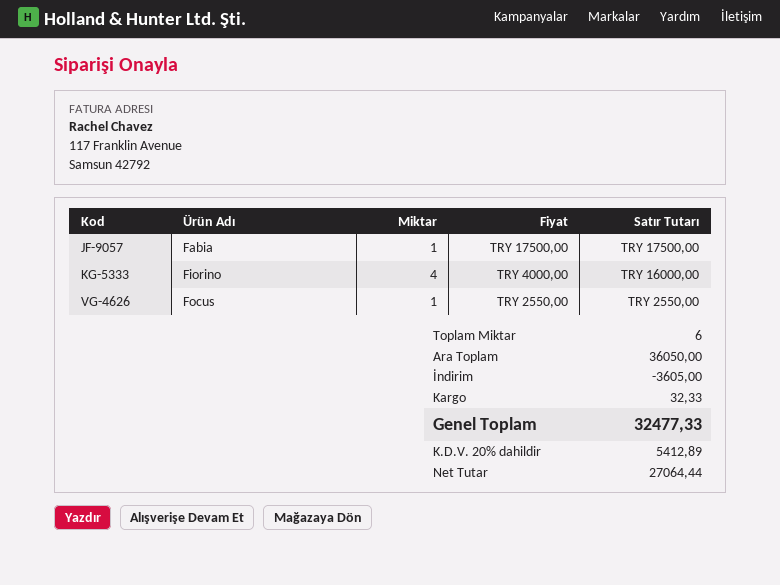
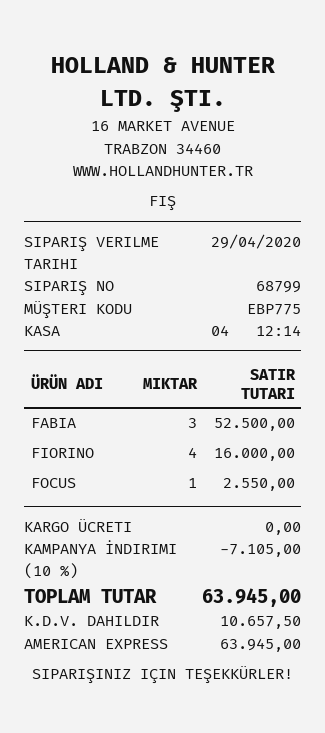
Fabia: 1 for 17500.00 -> 3 for 52500.00
discount: 3605.00 -> 7105.00
shipping: 32.33 -> 0.00
tax: 5412.89 -> 10657.50
total: 32477.33 -> 63945.00

